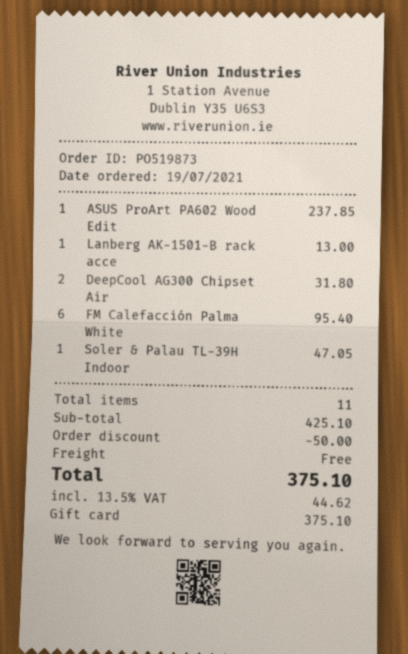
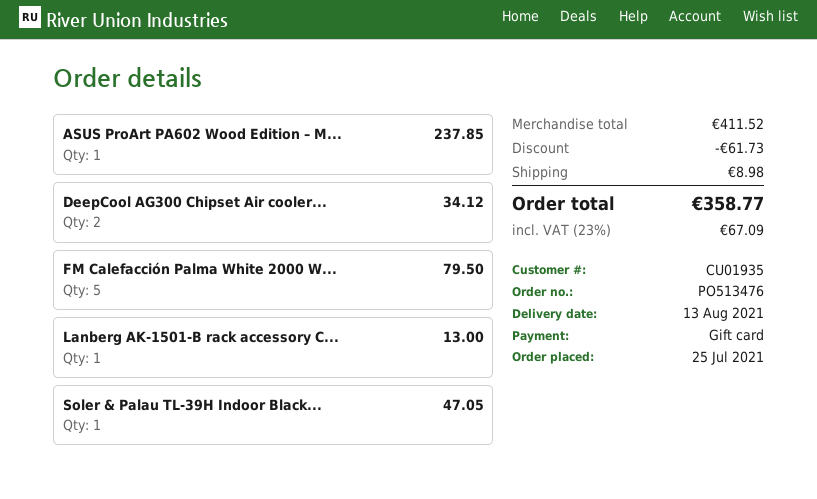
order number: PO519873 -> PO513476
order date: 2021-07-19 -> 2021-07-25
DeepCool AG300 Chipset Air: 2 for 31.80 -> 2 for 34.12
FM Calefacción Palma White: 6 for 95.40 -> 5 for 79.50
subtotal: 425.10 -> 411.52
discount: 50.00 -> 61.73
shipping: 0.00 -> 8.98
tax: 13.5% = 44.62 -> 23% = 67.09
total: 375.10 -> 358.77

